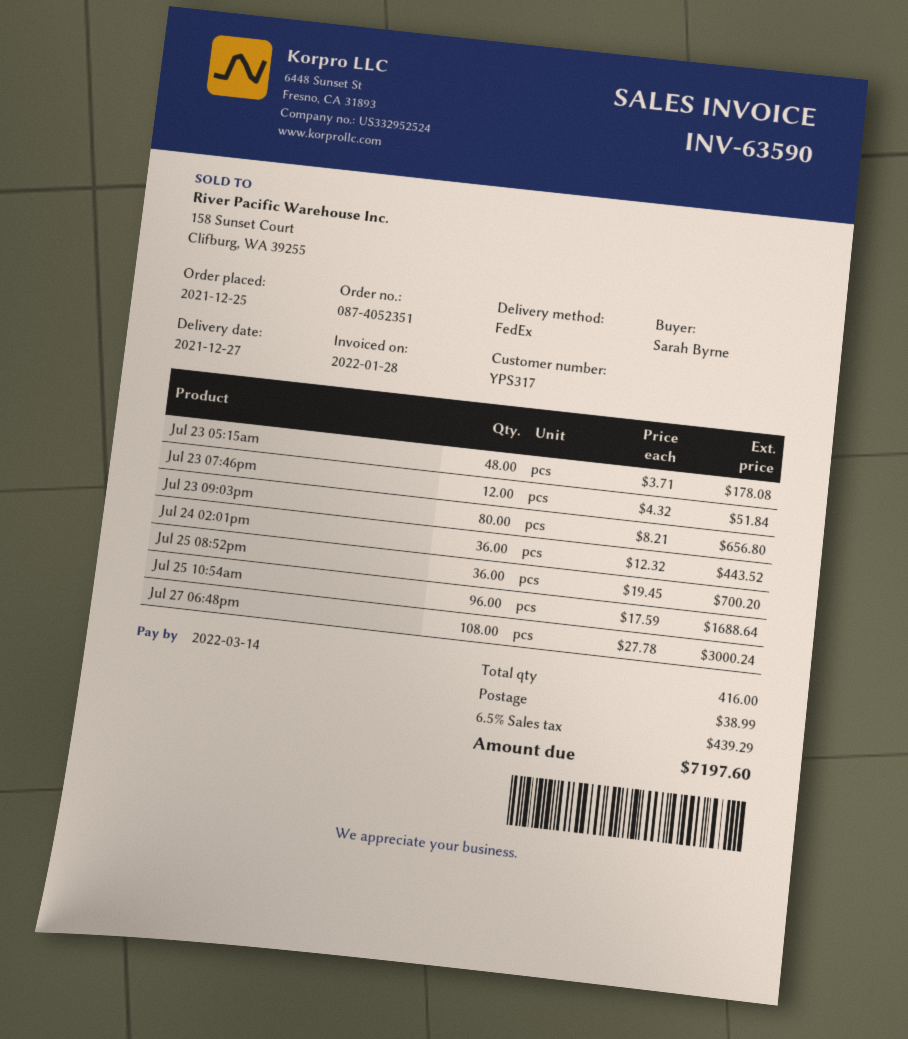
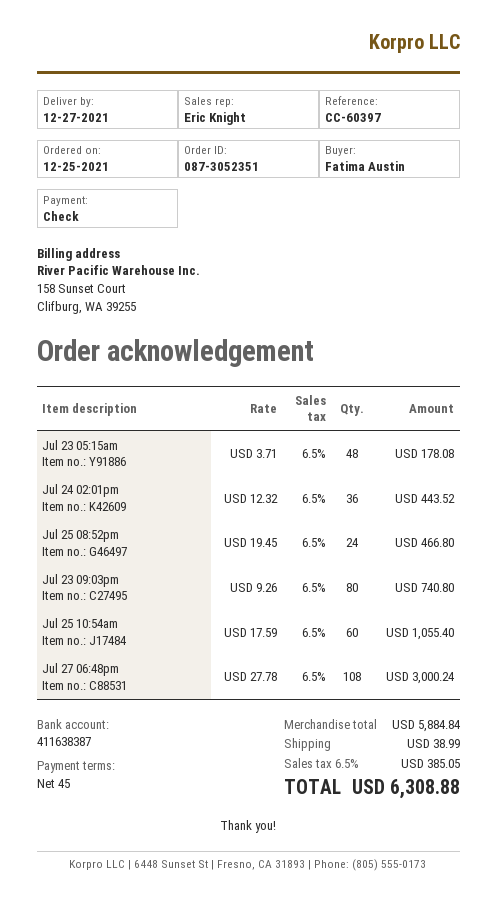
order number: 087-4052351 -> 087-3052351
ordered by: Sarah Byrne -> Fatima Austin
Jul 23 07:46pm: 12 x 4.32 = 51.84 -> none
Jul 23 09:03pm: 80 x 8.21 = 656.80 -> 80 x 9.26 = 740.80
Jul 25 08:52pm: 36 x 19.45 = 700.20 -> 24 x 19.45 = 466.80
Jul 25 10:54am: 96 x 17.59 = 1688.64 -> 60 x 17.59 = 1055.40
tax: 6.5% = 439.29 -> 6.5% = 385.05
total: 7197.60 -> 6308.88

